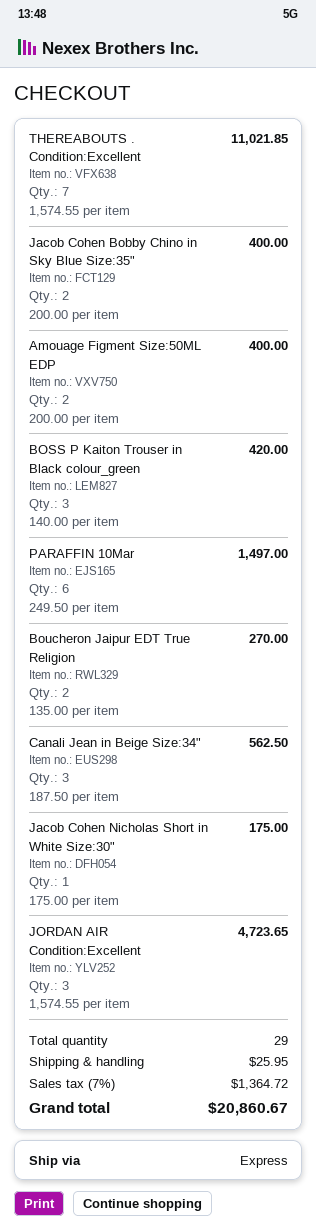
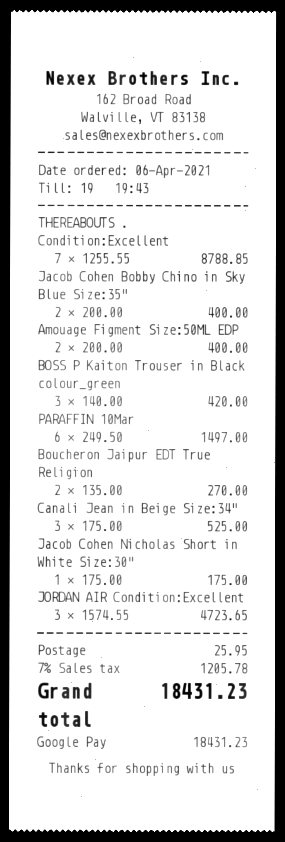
THEREABOUTS . Condition:Excellent: 7 x 1574.55 = 11021.85 -> 7 x 1255.55 = 8788.85
Canali Jean in Beige Size:34": 3 x 187.50 = 562.50 -> 3 x 175.00 = 525.00
tax: 7% = 1364.72 -> 7% = 1205.78
total: 20860.67 -> 18431.23

